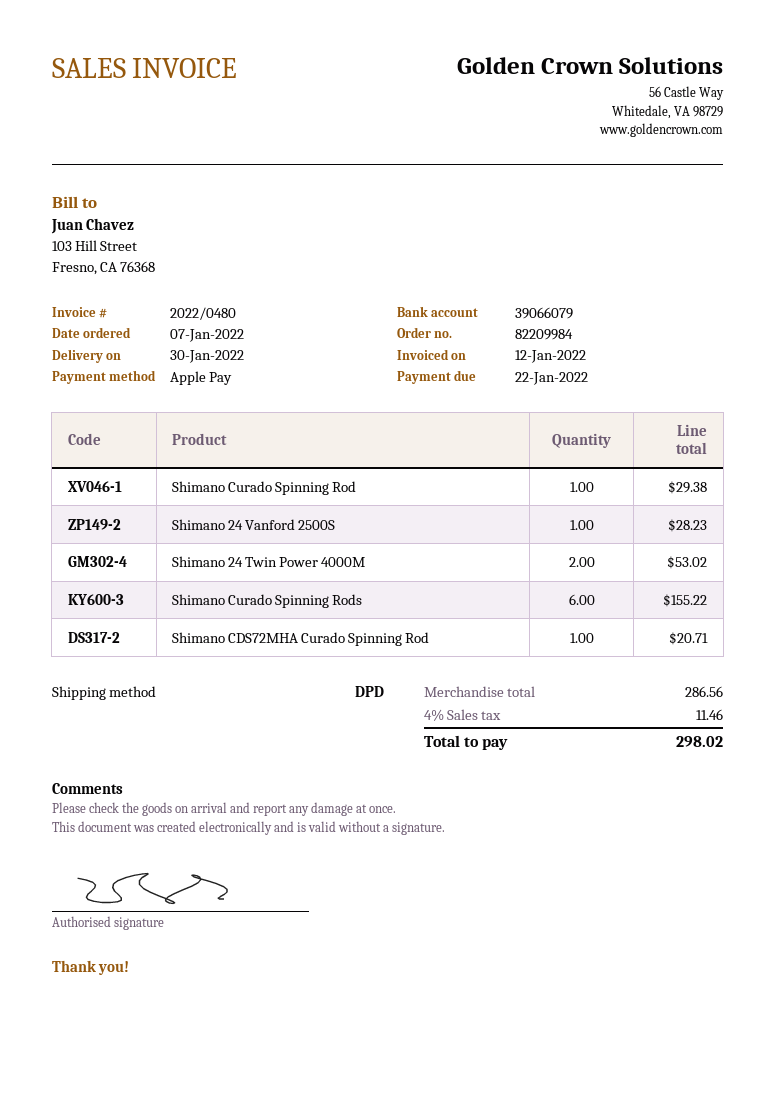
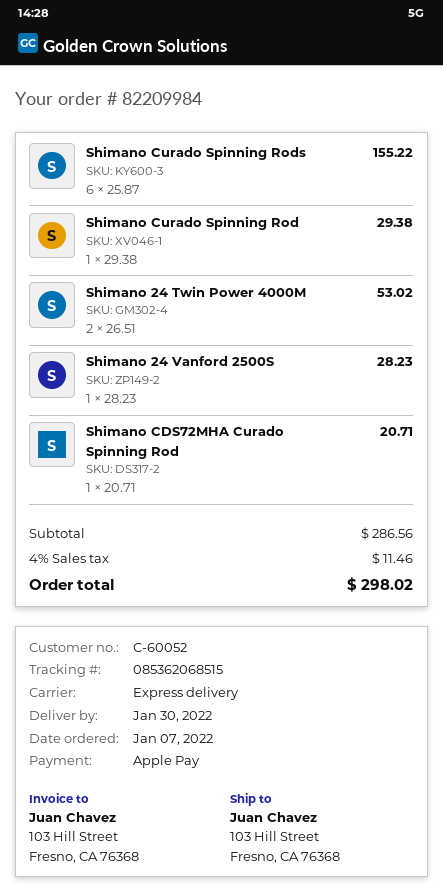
shipping method: DPD -> express

